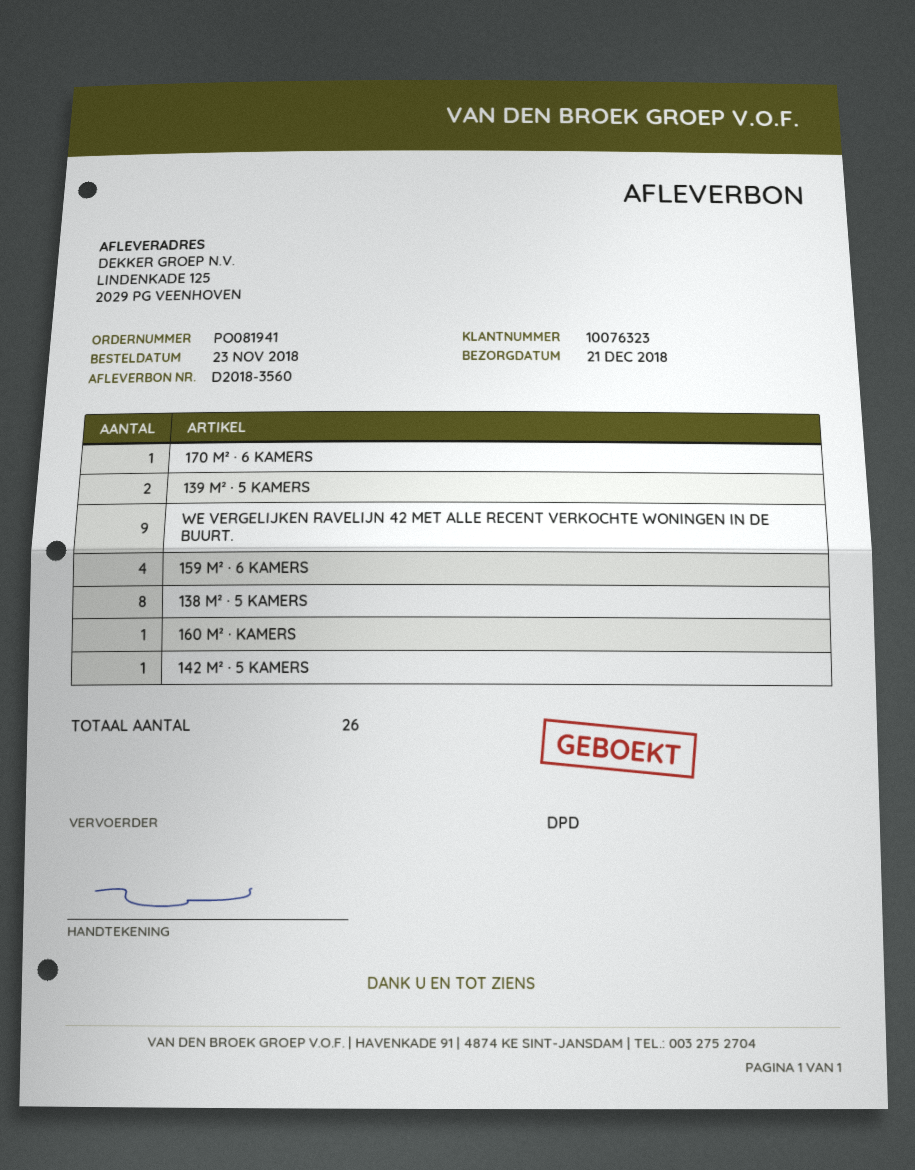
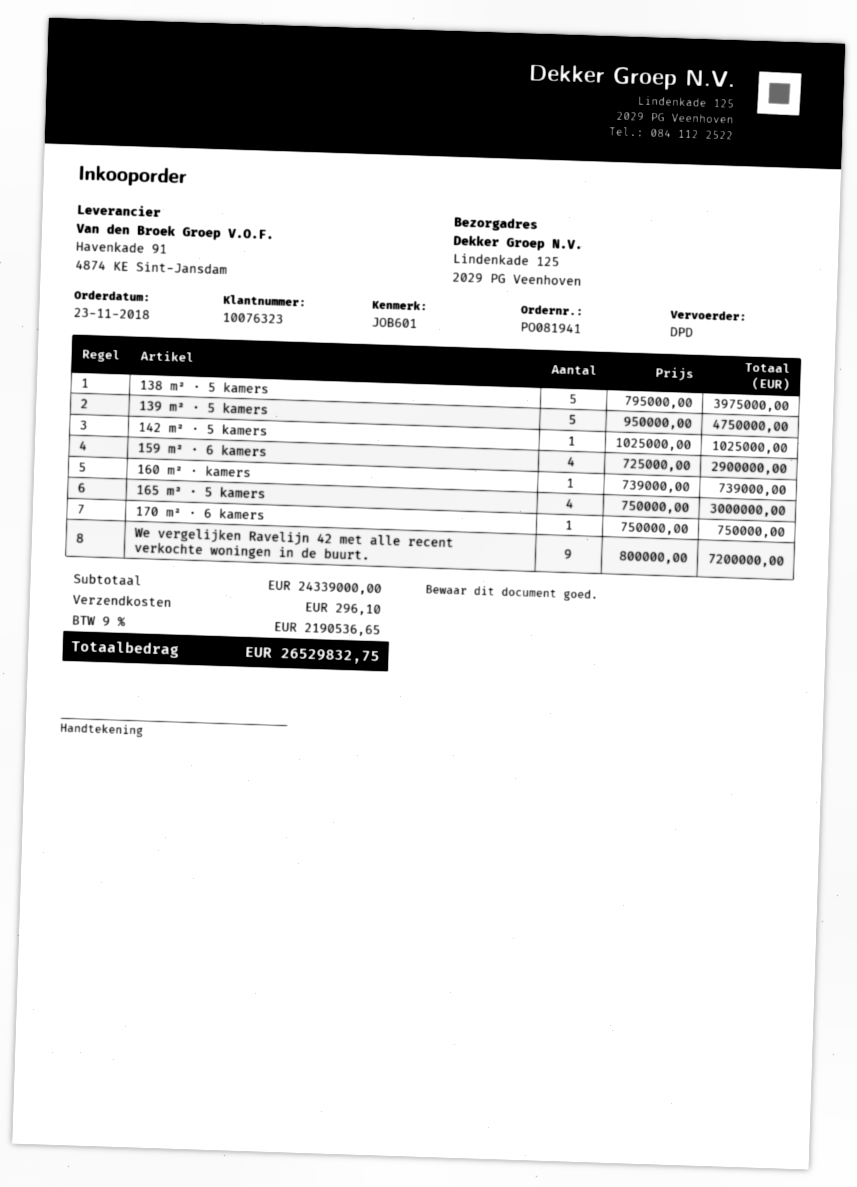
139 M² · 5 KAMERS: 2 -> 5
138 M² · 5 KAMERS: 8 -> 5
165 m² · 5 kamers: none -> 4

